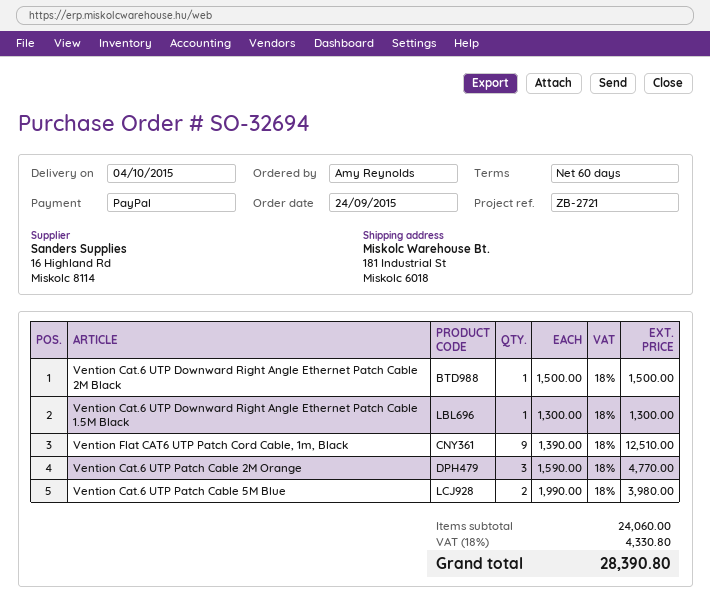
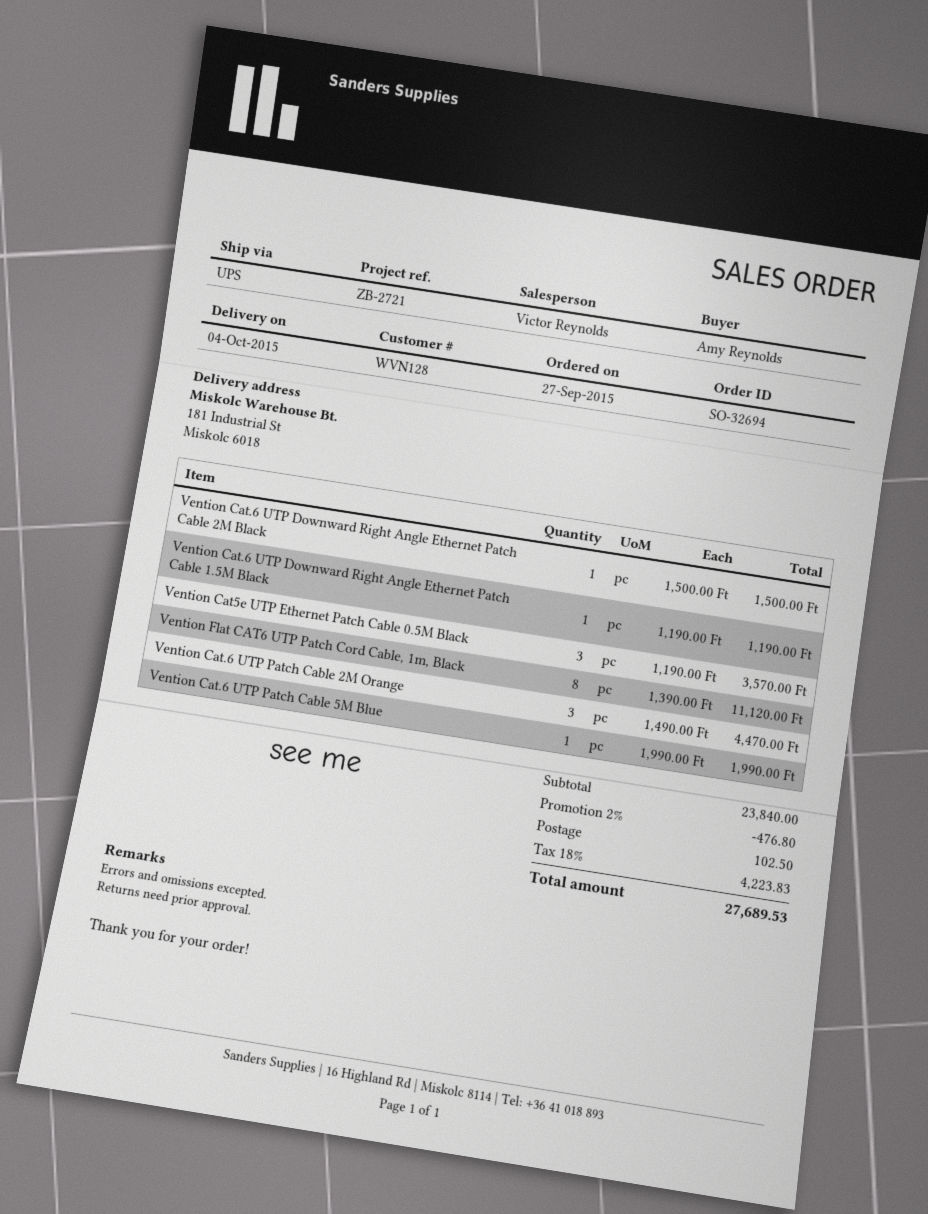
order date: 2015-09-24 -> 2015-09-27
Vention Cat.6 UTP Downward Right Angle Ethernet Patch Cable 1.5M Black: 1 x 1300.00 = 1300.00 -> 1 x 1190.00 = 1190.00
Vention Flat CAT6 UTP Patch Cord Cable, 1m, Black: 9 x 1390.00 = 12510.00 -> 8 x 1390.00 = 11120.00
Vention Cat.6 UTP Patch Cable 2M Orange: 3 x 1590.00 = 4770.00 -> 3 x 1490.00 = 4470.00
Vention Cat.6 UTP Patch Cable 5M Blue: 2 x 1990.00 = 3980.00 -> 1 x 1990.00 = 1990.00
Vention Cat5e UTP Ethernet Patch Cable 0.5M Black: none -> 3 x 1190.00 = 3570.00
subtotal: 24060.00 -> 23840.00
discount: none -> 2% = 476.80
shipping: none -> 102.50
tax: 18% = 4330.80 -> 18% = 4223.83
total: 28390.80 -> 27689.53

